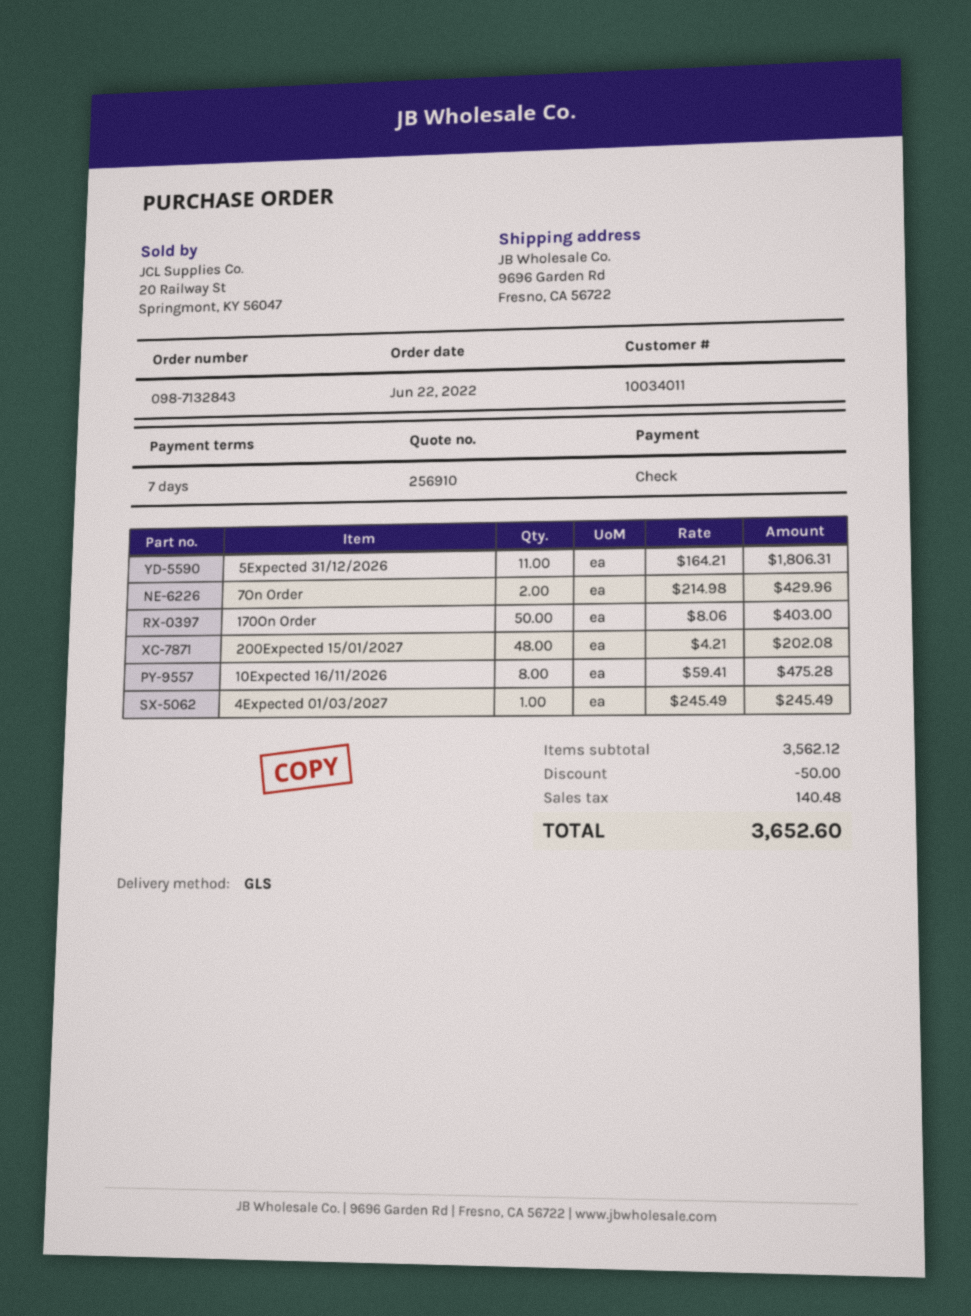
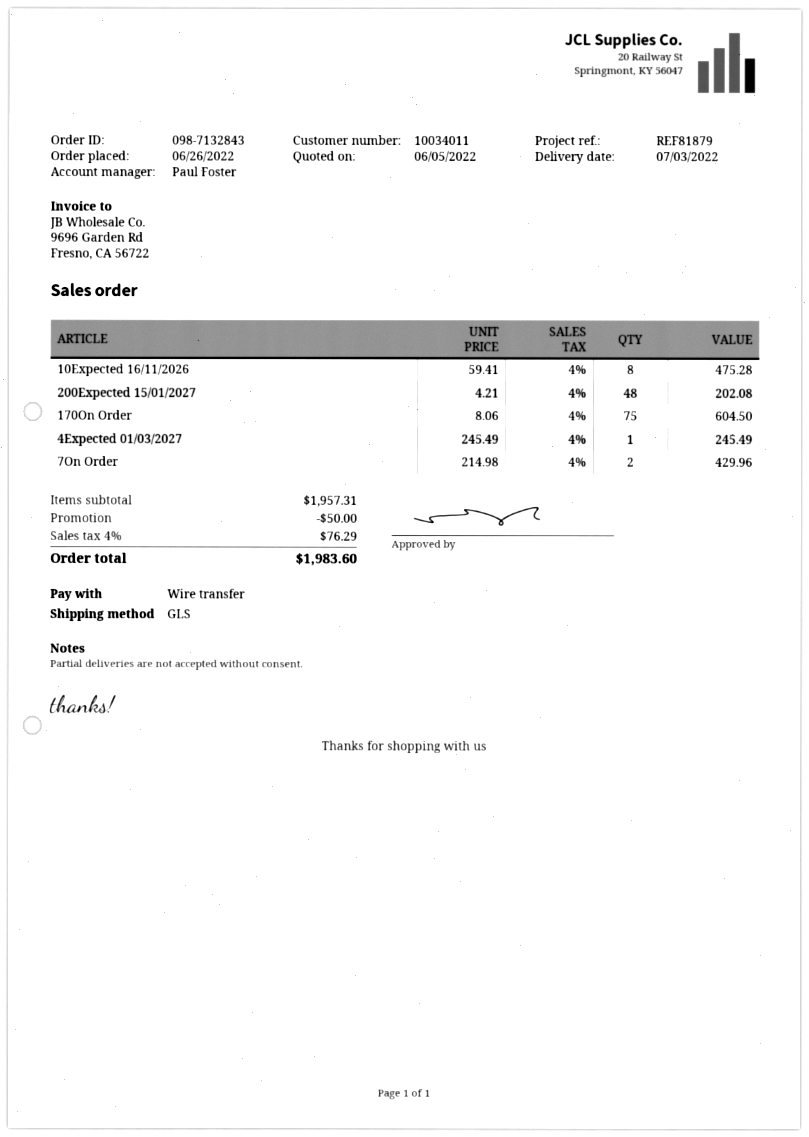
order date: 2022-06-22 -> 2022-06-26
payment method: cheque -> bank transfer
5Expected 31/12/2026: 11 x 164.21 = 1806.31 -> none
170On Order: 50 x 8.06 = 403.00 -> 75 x 8.06 = 604.50
subtotal: 3562.12 -> 1957.31
tax: 140.48 -> 76.29
total: 3652.60 -> 1983.60

